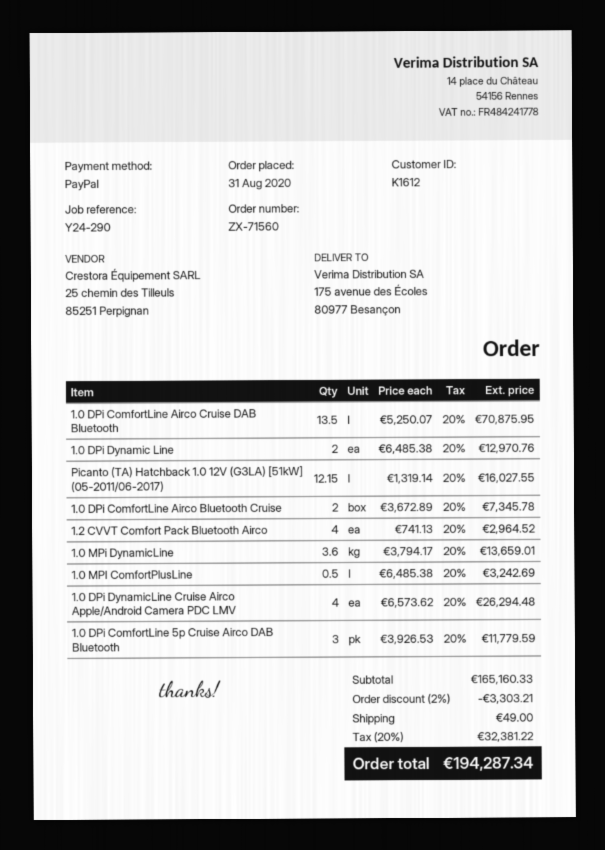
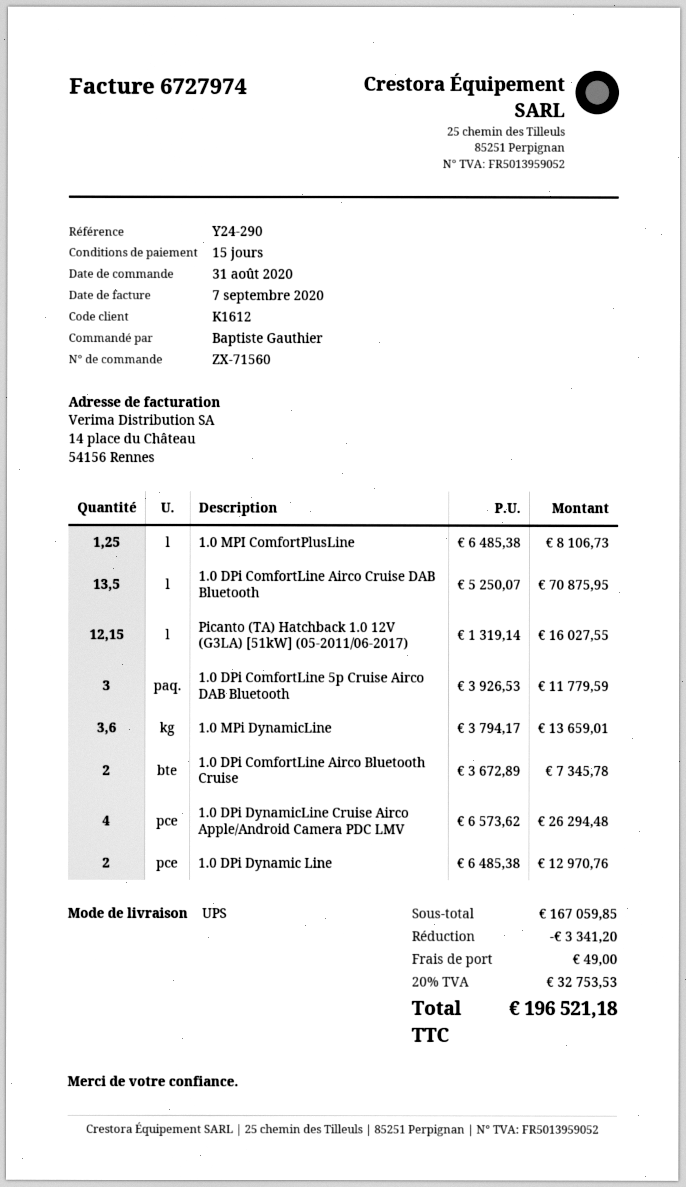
1.2 CVVT Comfort Pack Bluetooth Airco: 4 x 741.13 = 2964.52 -> none
1.0 MPI ComfortPlusLine: 0.5 x 6485.38 = 3242.69 -> 1.25 x 6485.38 = 8106.73
subtotal: 165160.33 -> 167059.85
discount: 3303.21 -> 3341.20
tax: 20% = 32381.22 -> 20% = 32753.53
total: 194287.34 -> 196521.18

